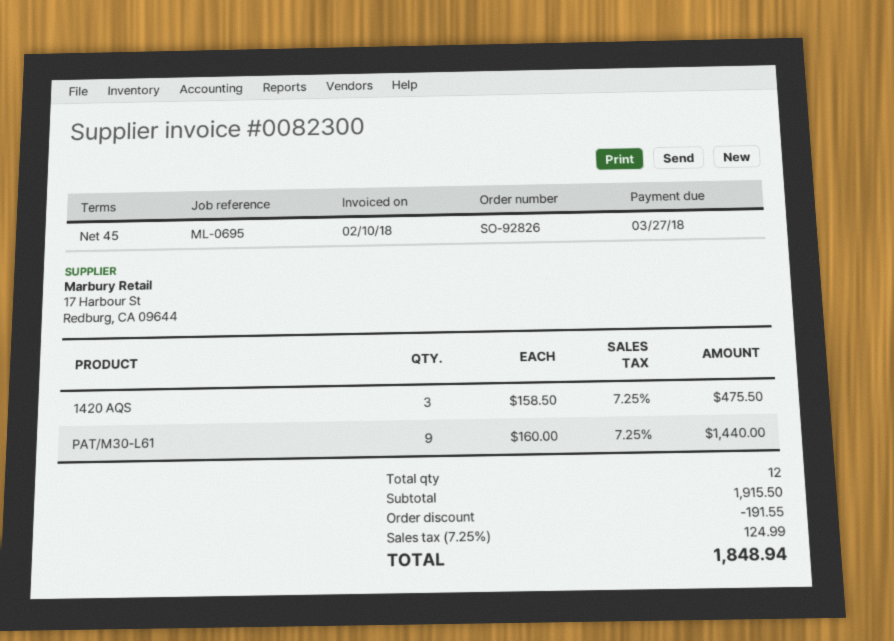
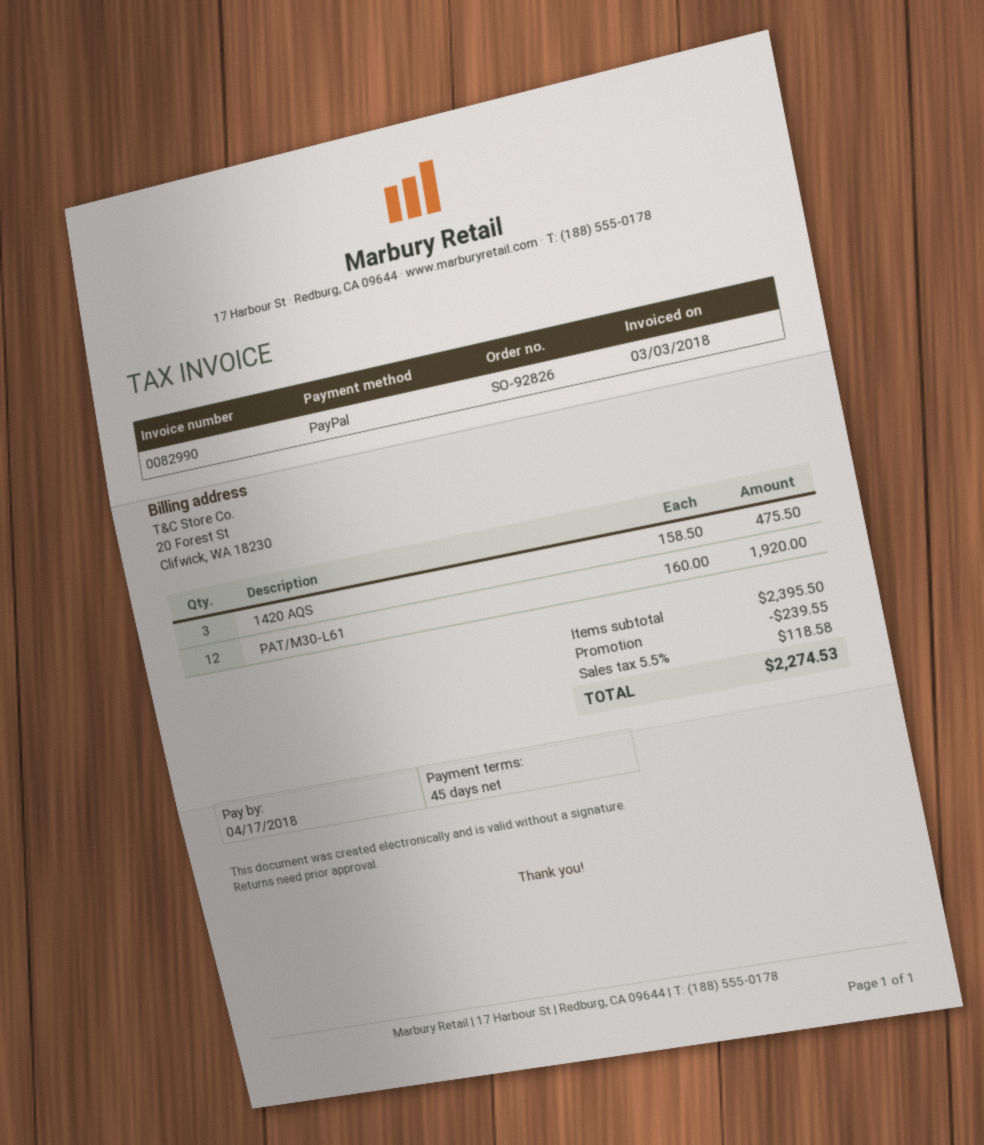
invoice number: 0082300 -> 0082990
invoice date: 2018-02-10 -> 2018-03-03
due date: 2018-03-27 -> 2018-04-17
PAT/M30-L61: 9 x 160.00 = 1440.00 -> 12 x 160.00 = 1920.00
subtotal: 1915.50 -> 2395.50
discount: 191.55 -> 239.55
tax: 7.25% = 124.99 -> 5.5% = 118.58
total: 1848.94 -> 2274.53

